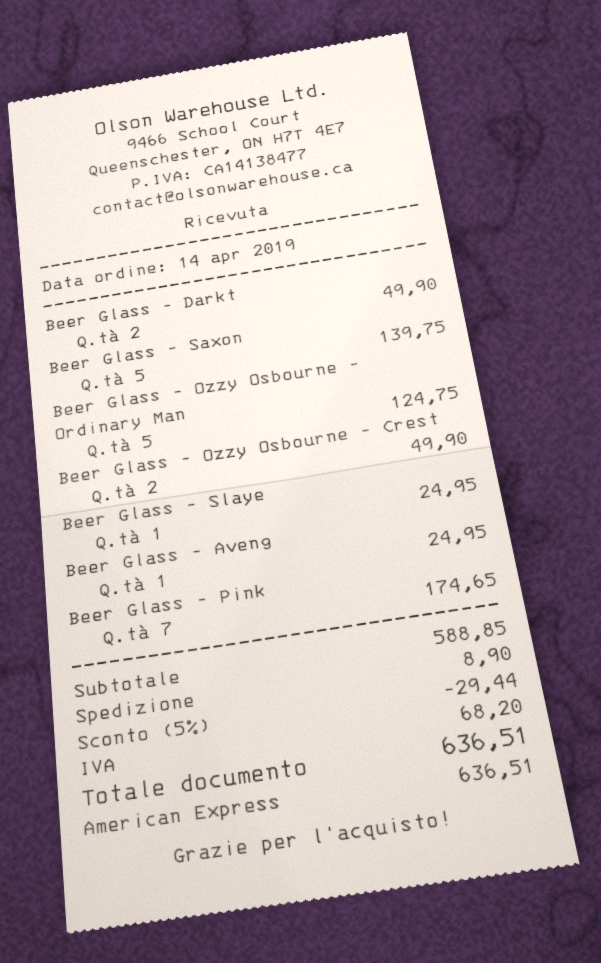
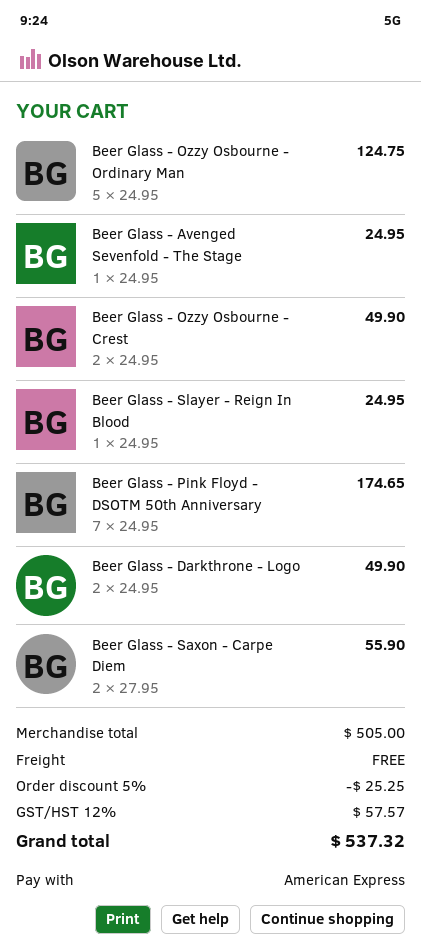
Beer Glass - Saxon: 5 for 139.75 -> 2 for 55.90
subtotal: 588.85 -> 505.00
discount: 5% = 29.44 -> 5% = 25.25
shipping: 8.90 -> 0.00
tax: 68.20 -> 57.57
total: 636.51 -> 537.32

